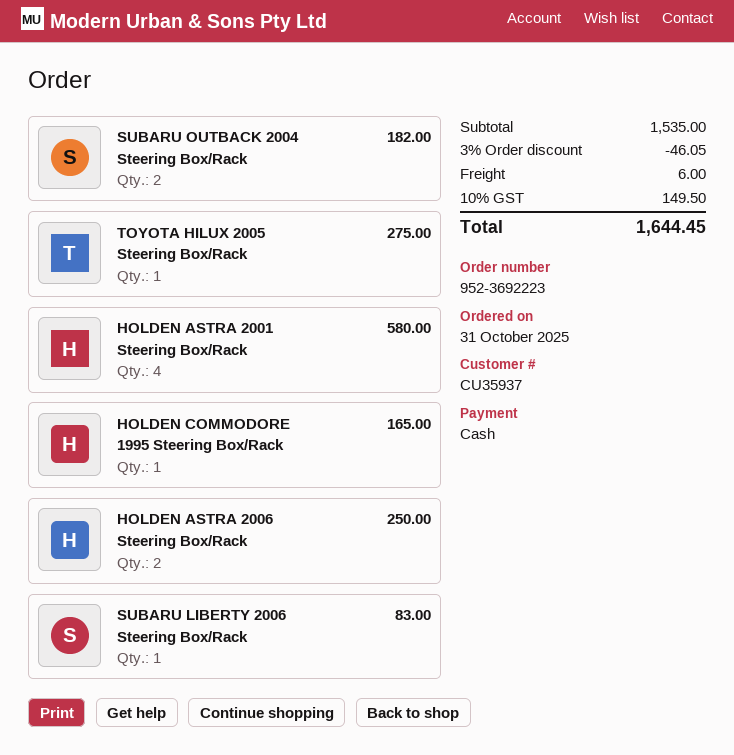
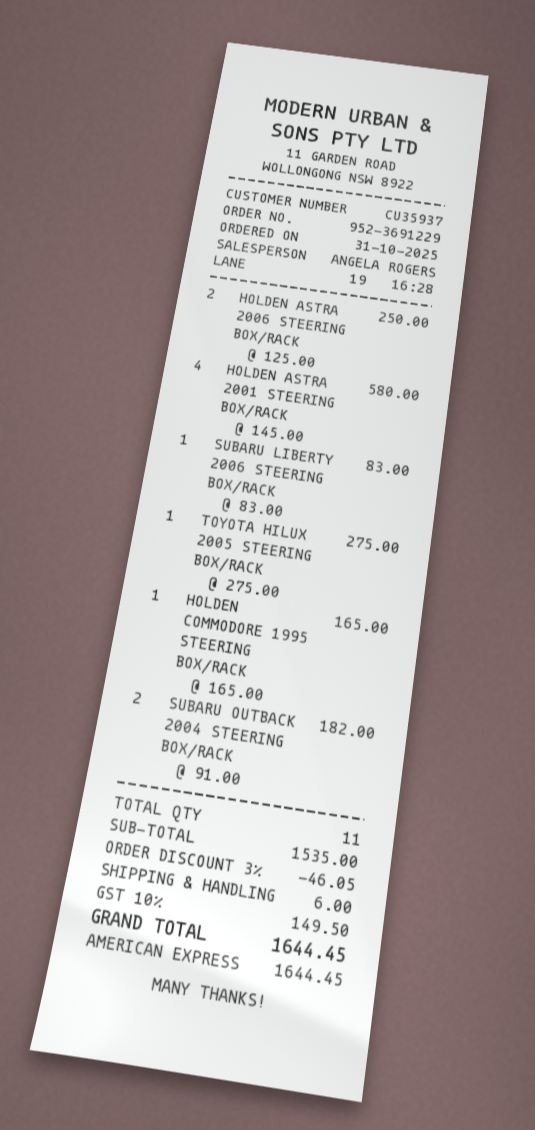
order number: 952-3692223 -> 952-3691229
payment method: cash -> American Express

